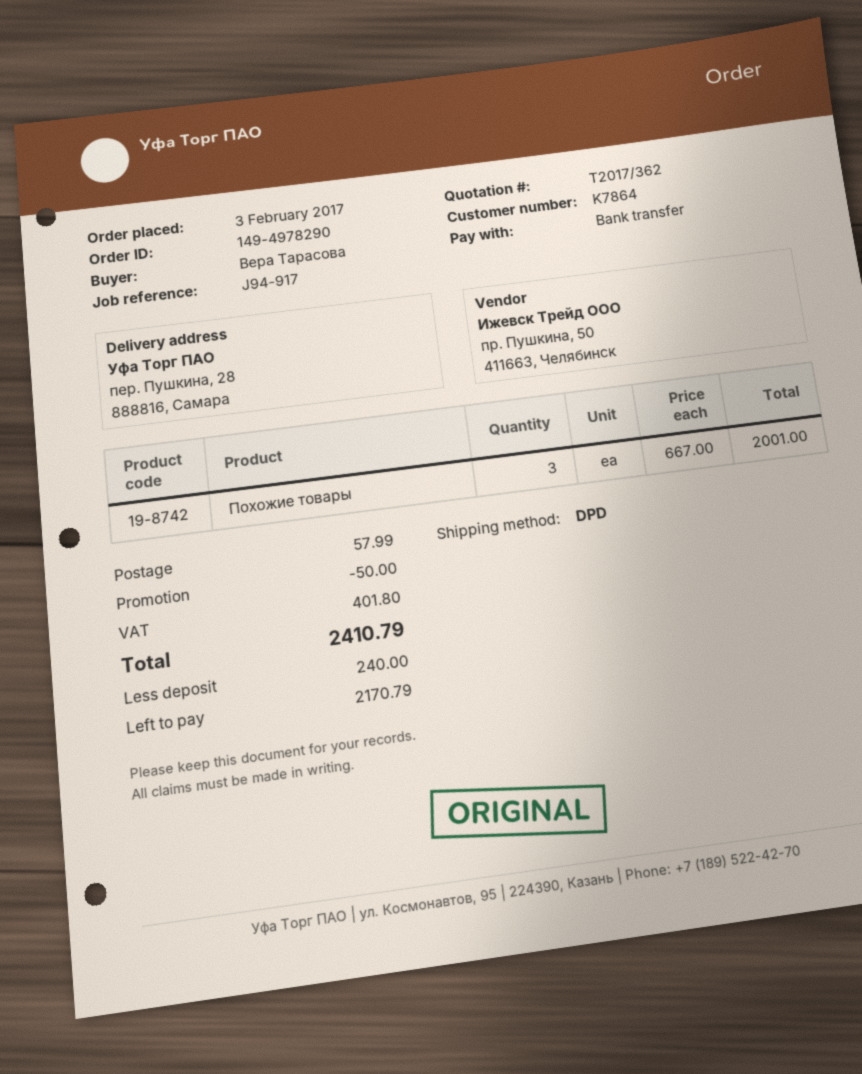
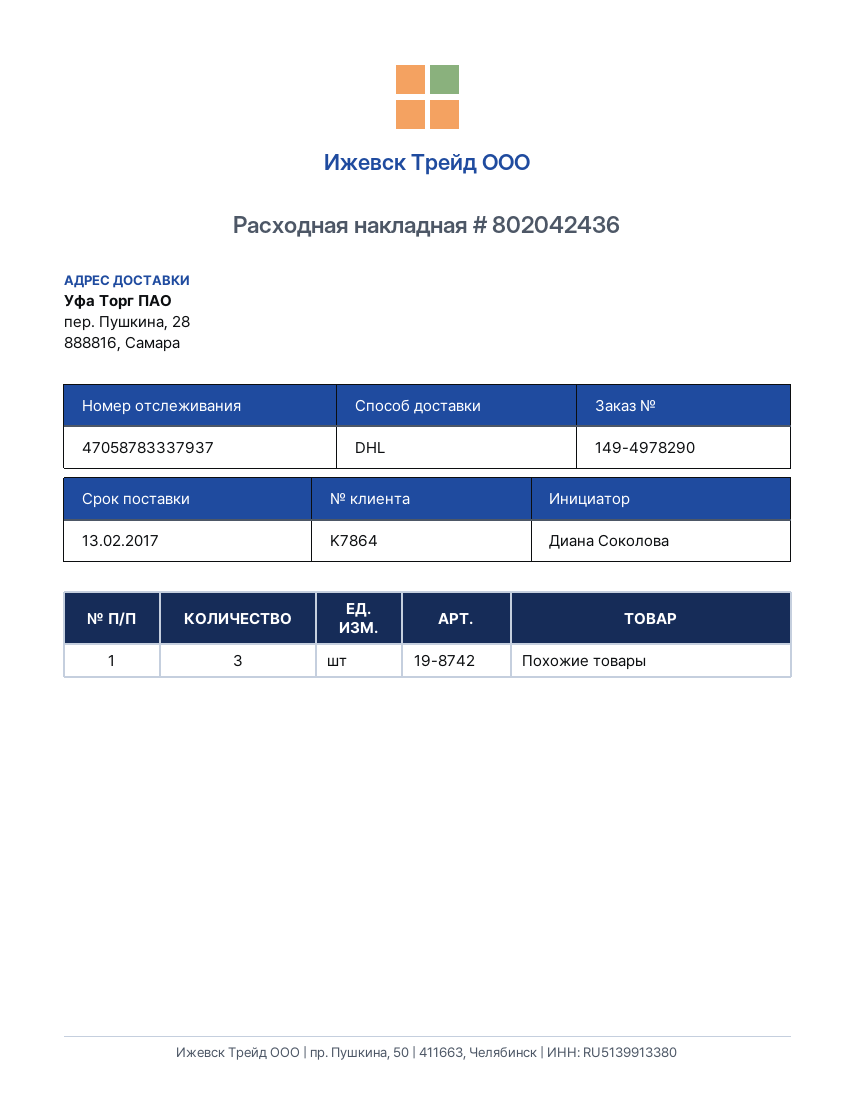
ordered by: Вера Тарасова -> Диана Соколова
shipping method: DPD -> DHL

